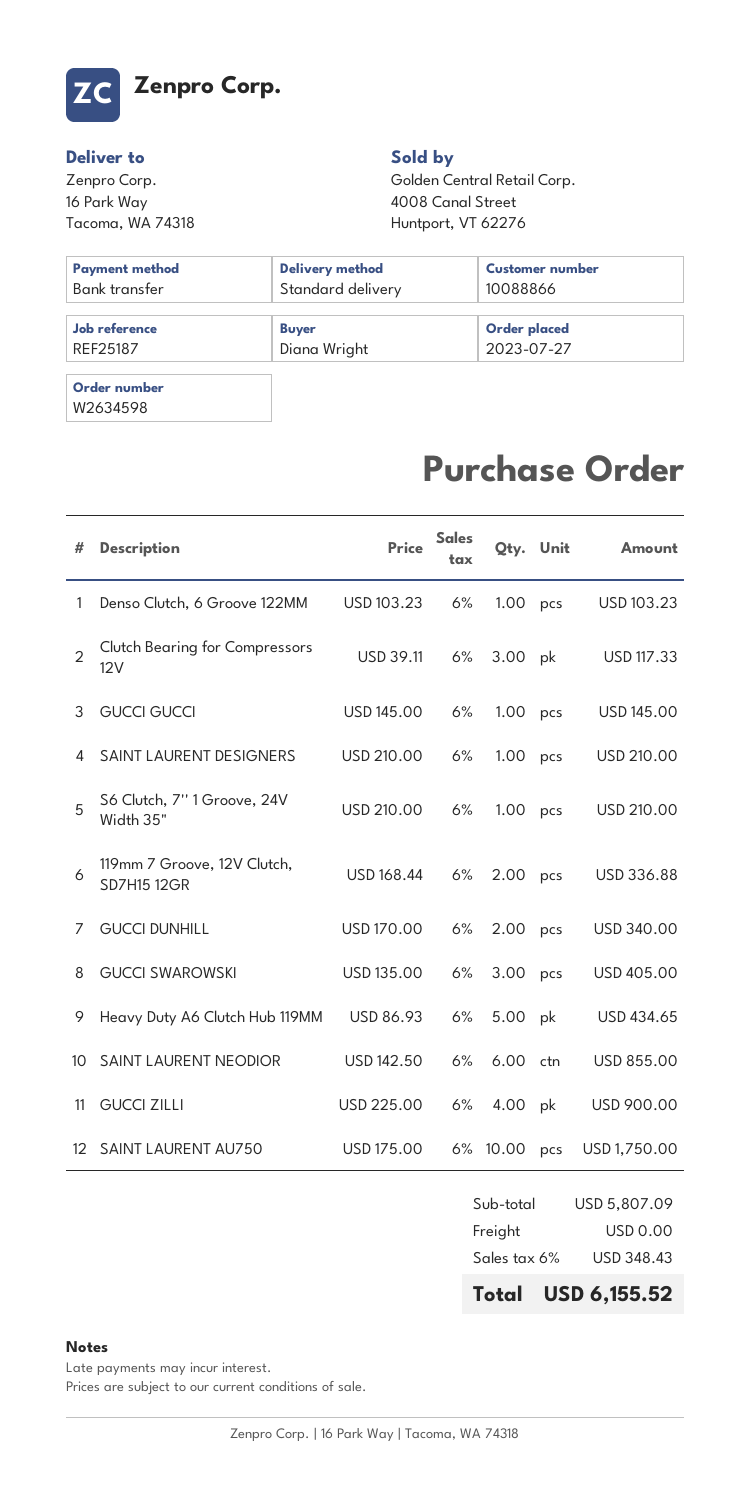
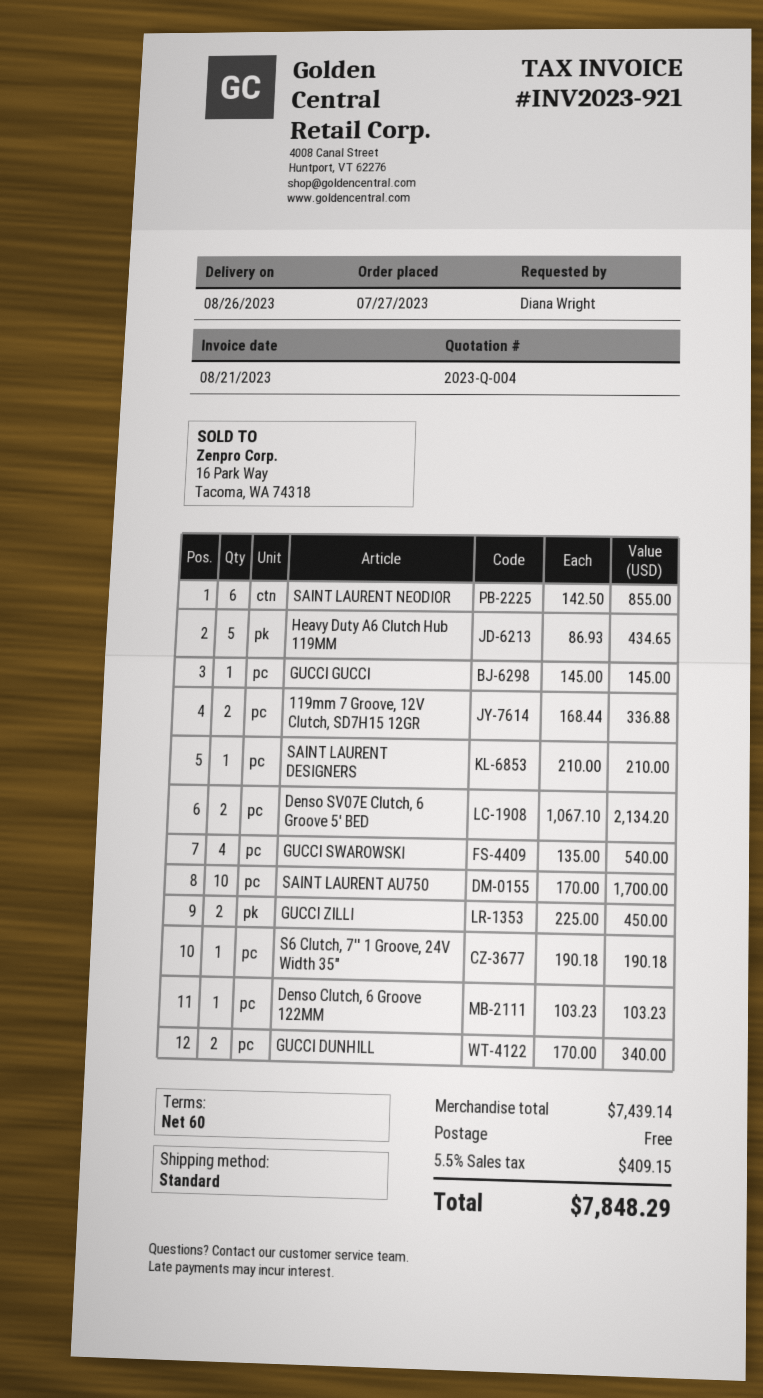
Clutch Bearing for Compressors 12V: 3 x 39.11 = 117.33 -> none
S6 Clutch, 7'' 1 Groove, 24V Width 35": 1 x 210.00 = 210.00 -> 1 x 190.18 = 190.18
GUCCI SWAROWSKI: 3 x 135.00 = 405.00 -> 4 x 135.00 = 540.00
GUCCI ZILLI: 4 x 225.00 = 900.00 -> 2 x 225.00 = 450.00
SAINT LAURENT AU750: 10 x 175.00 = 1750.00 -> 10 x 170.00 = 1700.00
Denso SV07E Clutch, 6 Groove 5' BED: none -> 2 x 1067.10 = 2134.20
subtotal: 5807.09 -> 7439.14
tax: 6% = 348.43 -> 5.5% = 409.15
total: 6155.52 -> 7848.29

